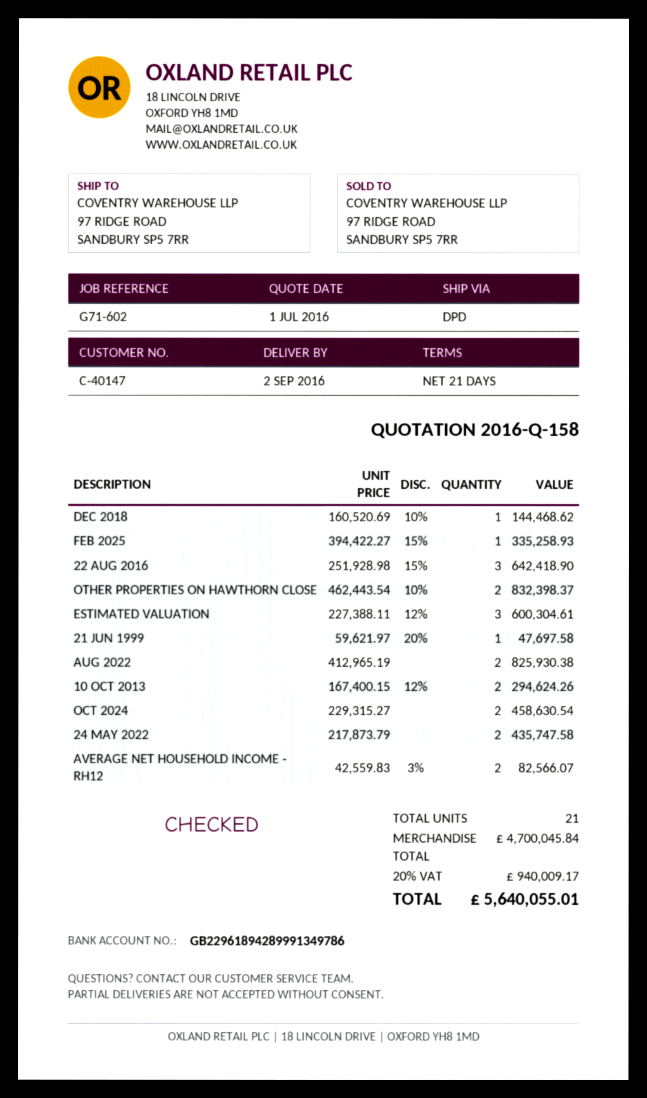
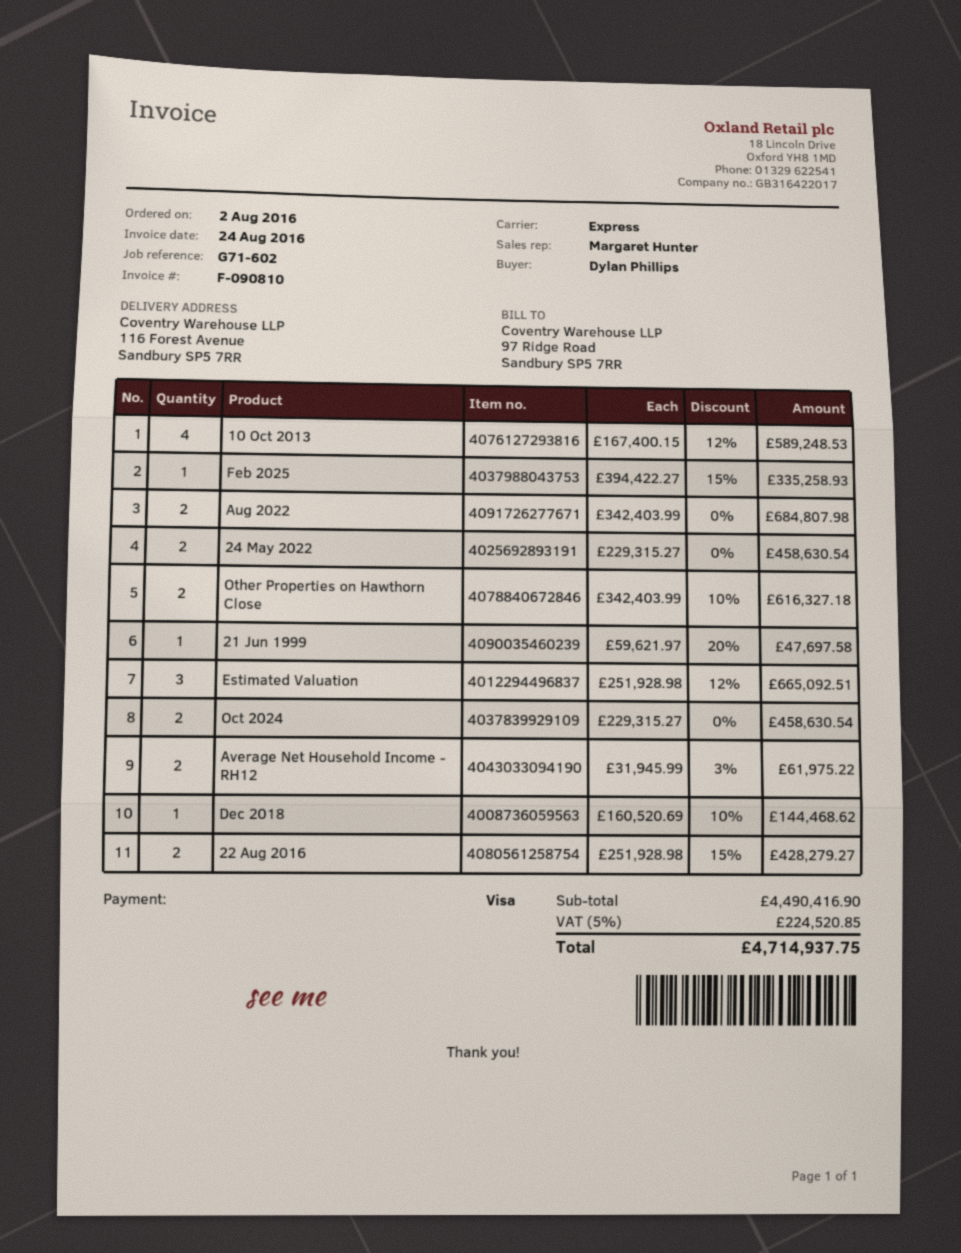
shipping method: DPD -> express
ship to: 97 RIDGE ROAD, SANDBURY SP5 7RR -> 116 Forest Avenue, Sandbury SP5 7RR
22 AUG 2016: 3 x 251928.98 - 15% = 642418.90 -> 2 x 251928.98 - 15% = 428279.27
OTHER PROPERTIES ON HAWTHORN CLOSE: 2 x 462443.54 - 10% = 832398.37 -> 2 x 342403.99 - 10% = 616327.18
ESTIMATED VALUATION: 3 x 227388.11 - 12% = 600304.61 -> 3 x 251928.98 - 12% = 665092.51
AUG 2022: 2 x 412965.19 = 825930.38 -> 2 x 342403.99 = 684807.98
10 OCT 2013: 2 x 167400.15 - 12% = 294624.26 -> 4 x 167400.15 - 12% = 589248.53
24 MAY 2022: 2 x 217873.79 = 435747.58 -> 2 x 229315.27 = 458630.54
AVERAGE NET HOUSEHOLD INCOME - RH12: 2 x 42559.83 - 3% = 82566.07 -> 2 x 31945.99 - 3% = 61975.22
subtotal: 4700045.84 -> 4490416.90
tax: 20% = 940009.17 -> 5% = 224520.85
total: 5640055.01 -> 4714937.75

